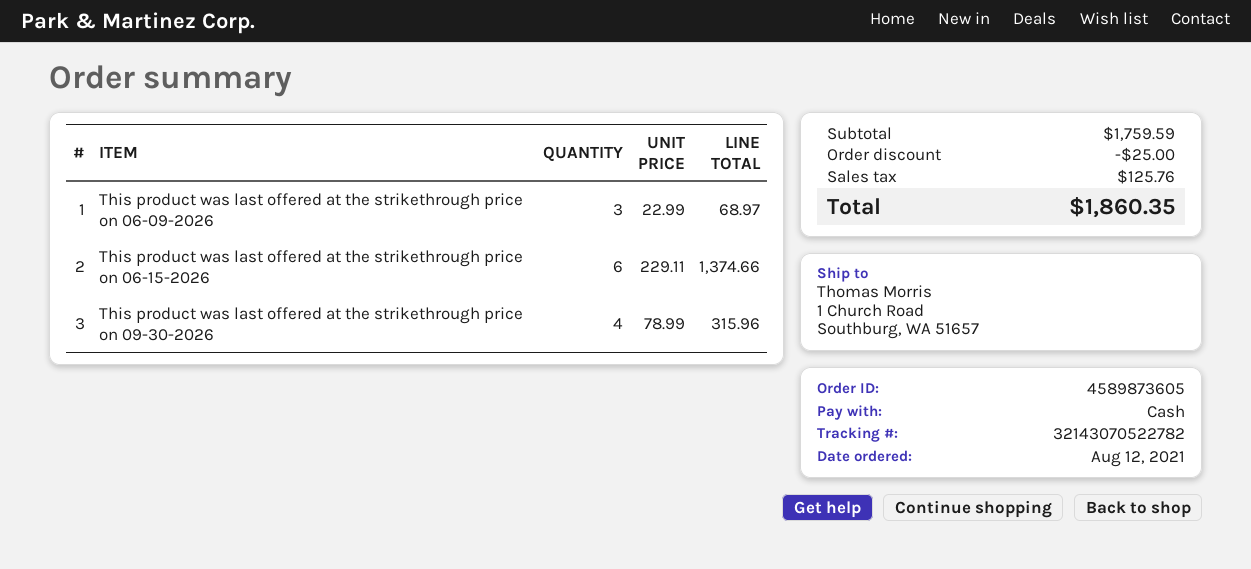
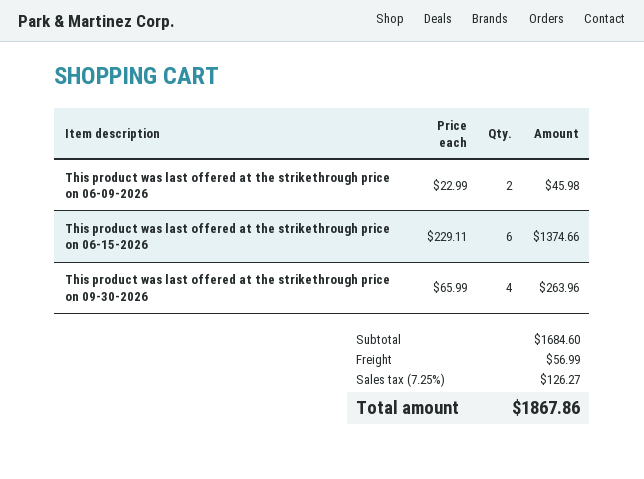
This product was last offered at the strikethrough price on 06-09-2026: 3 x 22.99 = 68.97 -> 2 x 22.99 = 45.98
This product was last offered at the strikethrough price on 09-30-2026: 4 x 78.99 = 315.96 -> 4 x 65.99 = 263.96
subtotal: 1759.59 -> 1684.60
discount: 25.00 -> none
shipping: none -> 56.99
tax: 125.76 -> 126.27
total: 1860.35 -> 1867.86

